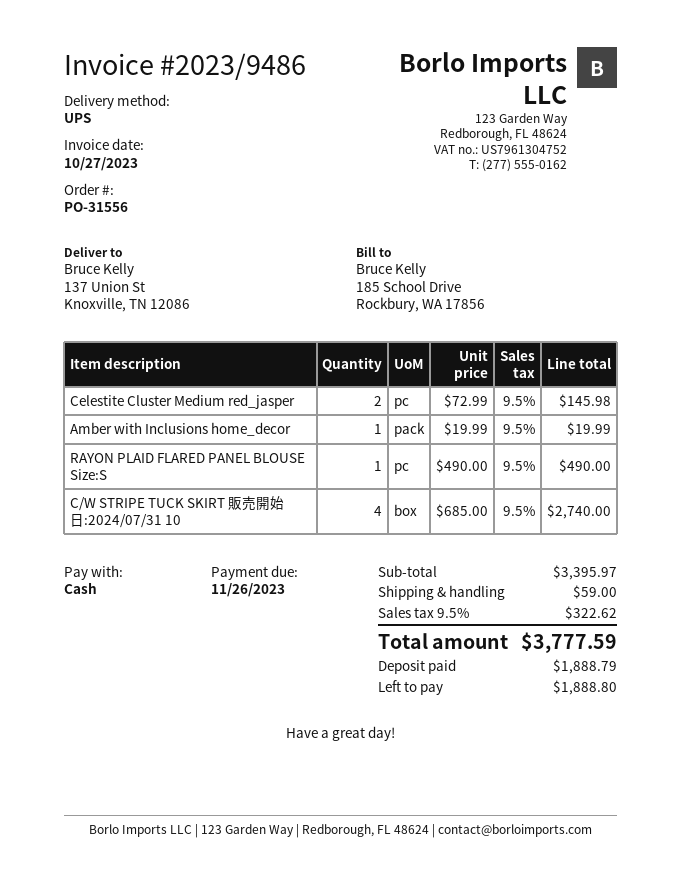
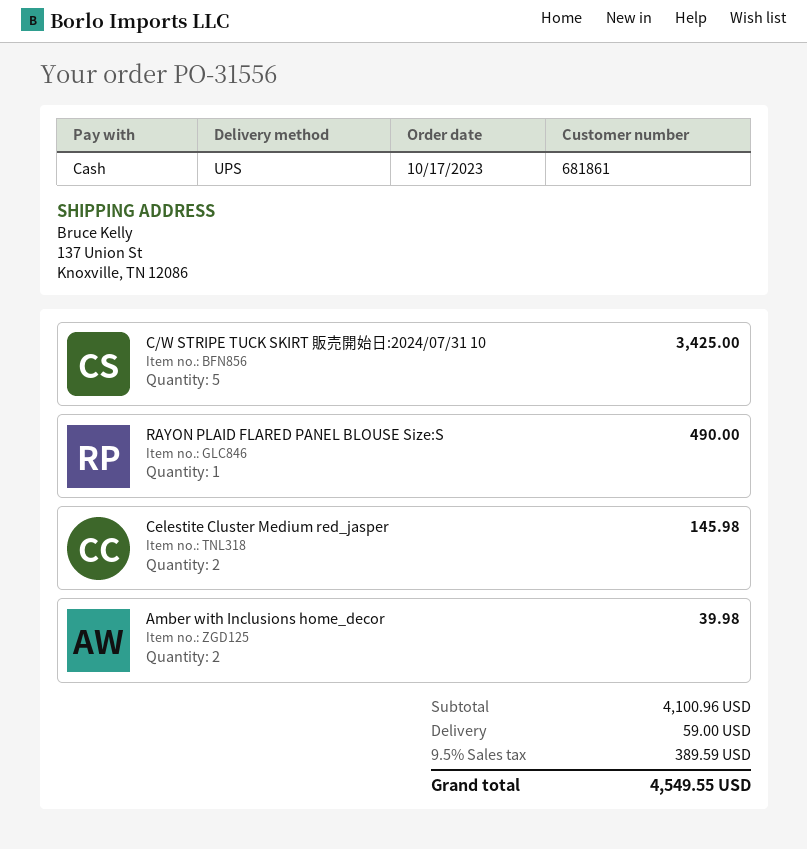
Amber with Inclusions home_decor: 1 for 19.99 -> 2 for 39.98
C/W STRIPE TUCK SKIRT 販売開始日:2024/07/31 10: 4 for 2740.00 -> 5 for 3425.00
subtotal: 3395.97 -> 4100.96
tax: 9.5% = 322.62 -> 9.5% = 389.59
total: 3777.59 -> 4549.55

